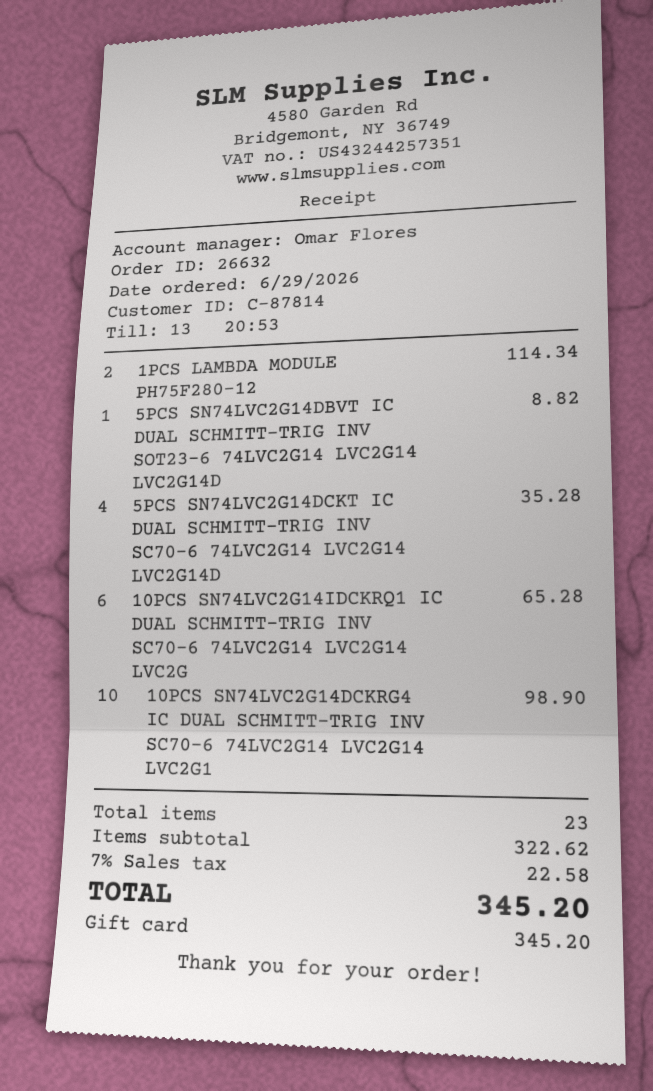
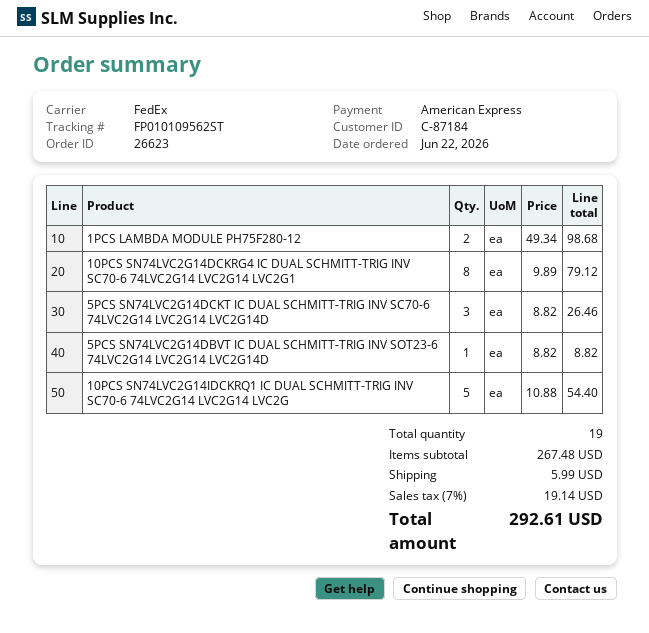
order number: 26632 -> 26623
order date: 2026-06-29 -> 2026-06-22
customer number: C-87814 -> C-87184
payment method: gift card -> American Express
1PCS LAMBDA MODULE PH75F280-12: 2 for 114.34 -> 2 for 98.68
5PCS SN74LVC2G14DCKT IC DUAL SCHMITT-TRIG INV SC70-6 74LVC2G14 LVC2G14 LVC2G14D: 4 for 35.28 -> 3 for 26.46
10PCS SN74LVC2G14IDCKRQ1 IC DUAL SCHMITT-TRIG INV SC70-6 74LVC2G14 LVC2G14 LVC2G: 6 for 65.28 -> 5 for 54.40
10PCS SN74LVC2G14DCKRG4 IC DUAL SCHMITT-TRIG INV SC70-6 74LVC2G14 LVC2G14 LVC2G1: 10 for 98.90 -> 8 for 79.12
total quantity: 23 -> 19
subtotal: 322.62 -> 267.48
shipping: none -> 5.99
tax: 7% = 22.58 -> 7% = 19.14
total: 345.20 -> 292.61

